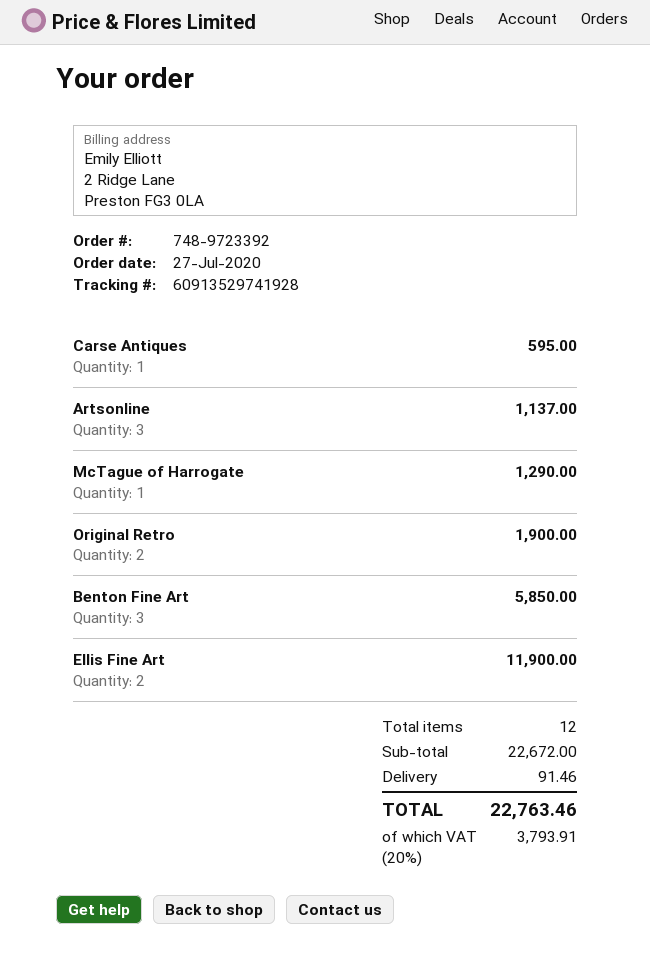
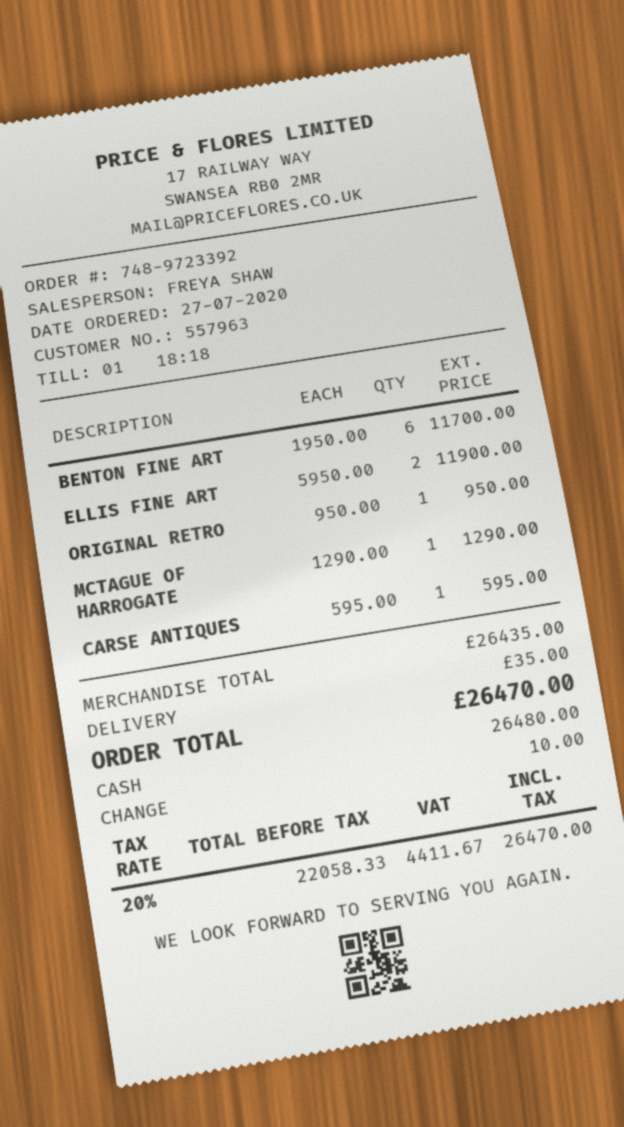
Artsonline: 3 for 1137.00 -> none
Original Retro: 2 for 1900.00 -> 1 for 950.00
Benton Fine Art: 3 for 5850.00 -> 6 for 11700.00
subtotal: 22672.00 -> 26435.00
shipping: 91.46 -> 35.00
tax: 20% = 3793.91 -> 20% = 4411.67
total: 22763.46 -> 26470.00

